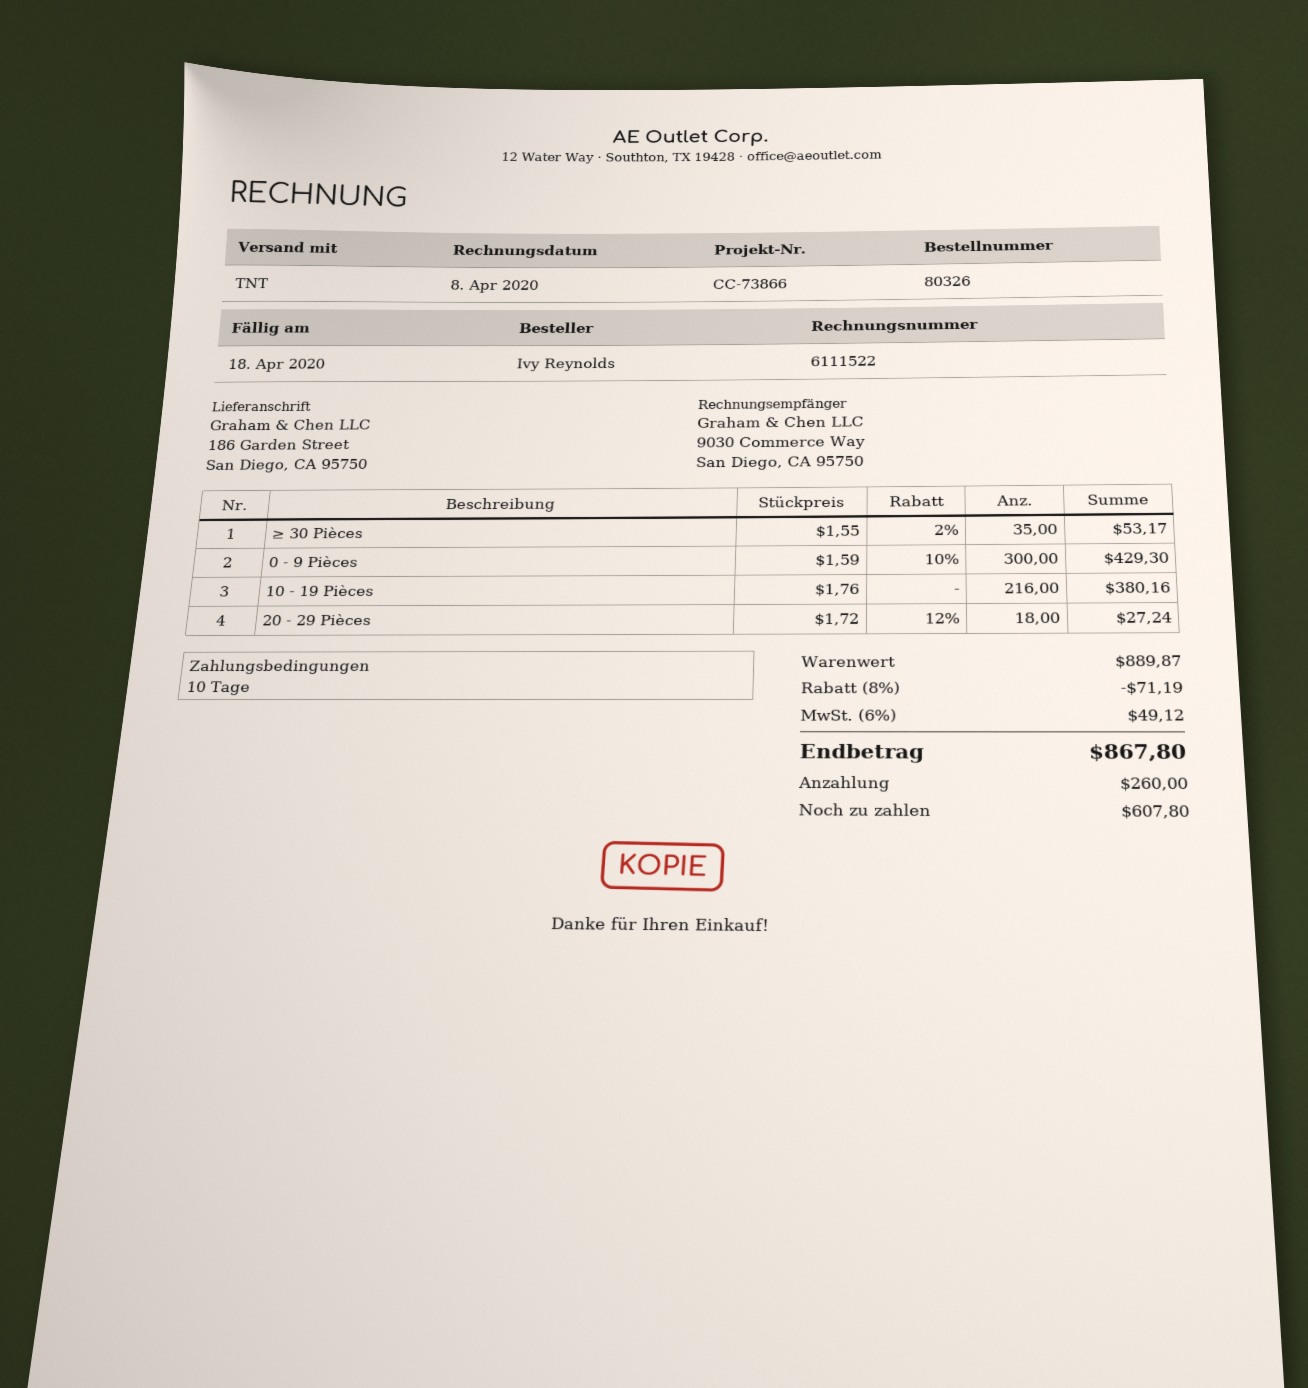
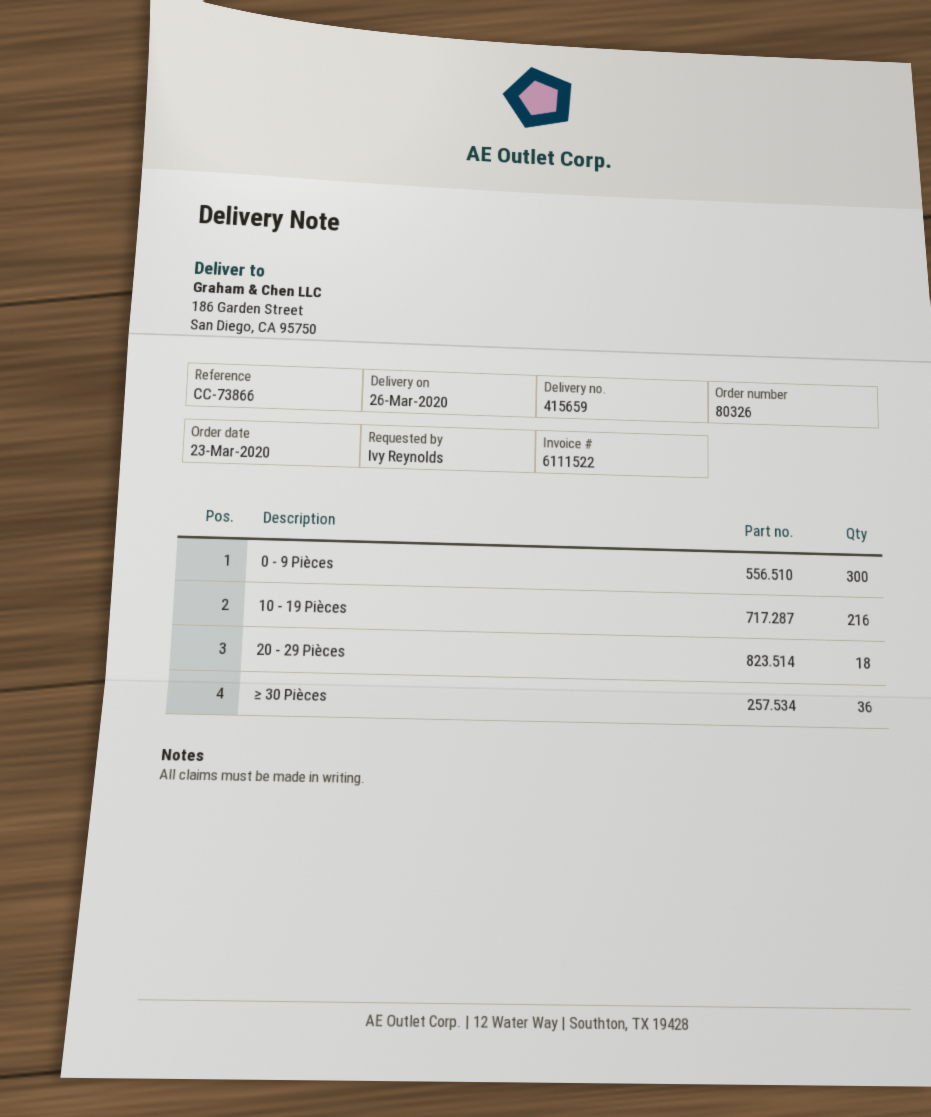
≥ 30 Pièces: 35 -> 36

